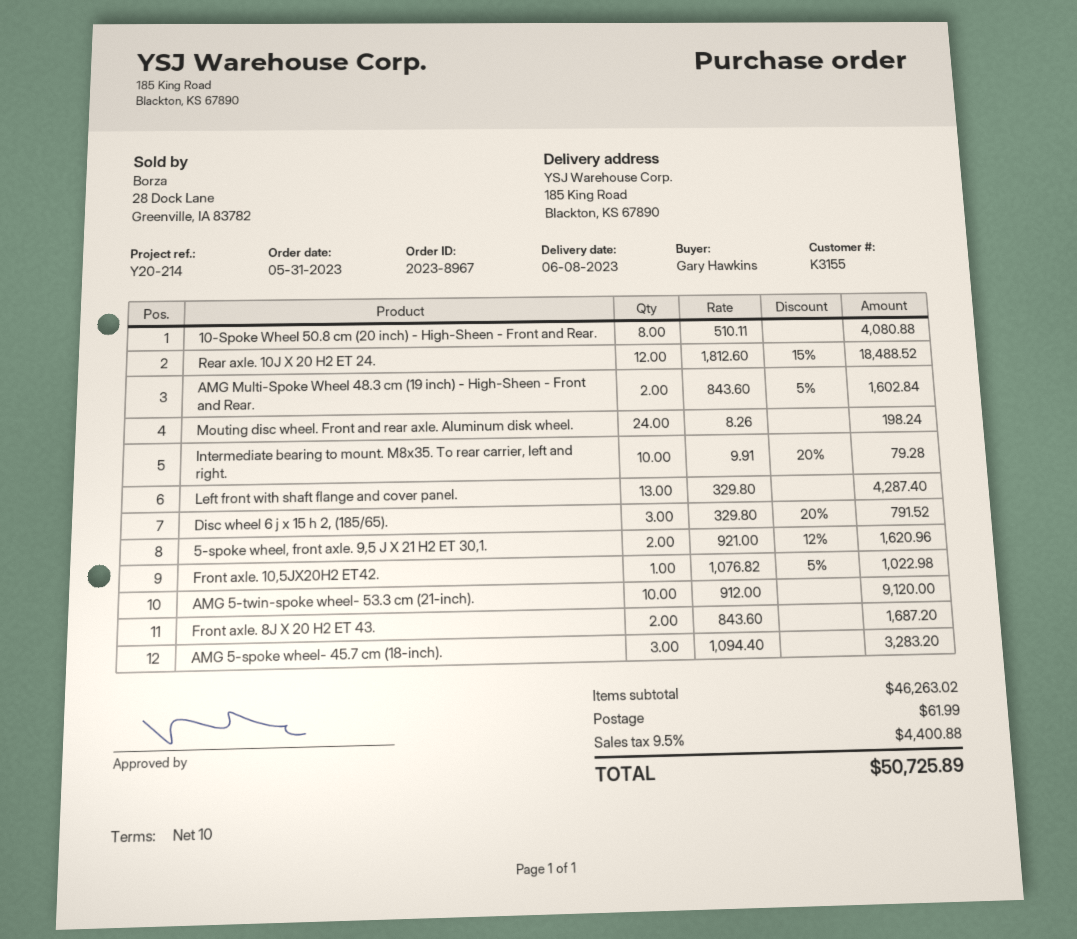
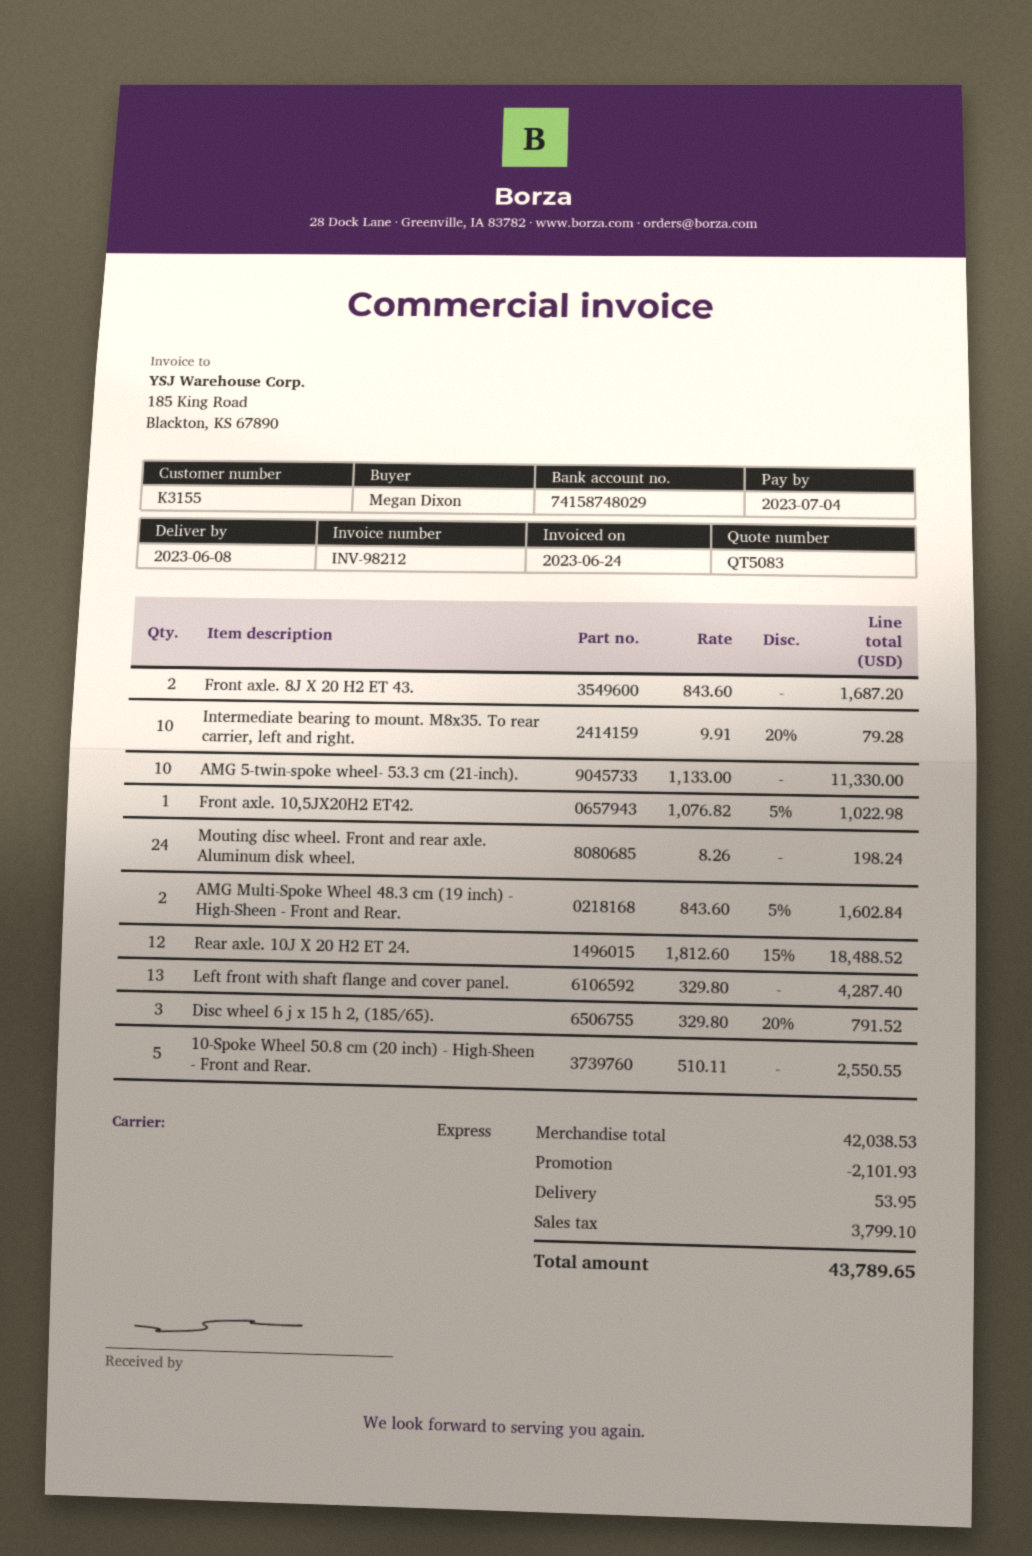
ordered by: Gary Hawkins -> Megan Dixon
10-Spoke Wheel 50.8 cm (20 inch) - High-Sheen - Front and Rear.: 8 x 510.11 = 4080.88 -> 5 x 510.11 = 2550.55
5-spoke wheel, front axle. 9,5 J X 21 H2 ET 30,1.: 2 x 921.00 - 12% = 1620.96 -> none
AMG 5-twin-spoke wheel- 53.3 cm (21-inch).: 10 x 912.00 = 9120.00 -> 10 x 1133.00 = 11330.00
AMG 5-spoke wheel- 45.7 cm (18-inch).: 3 x 1094.40 = 3283.20 -> none
subtotal: 46263.02 -> 42038.53
discount: none -> 2101.93
shipping: 61.99 -> 53.95
tax: 4400.88 -> 3799.10
total: 50725.89 -> 43789.65

